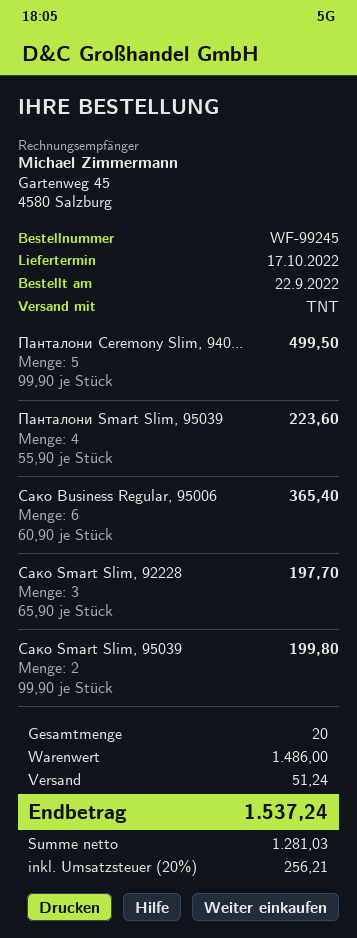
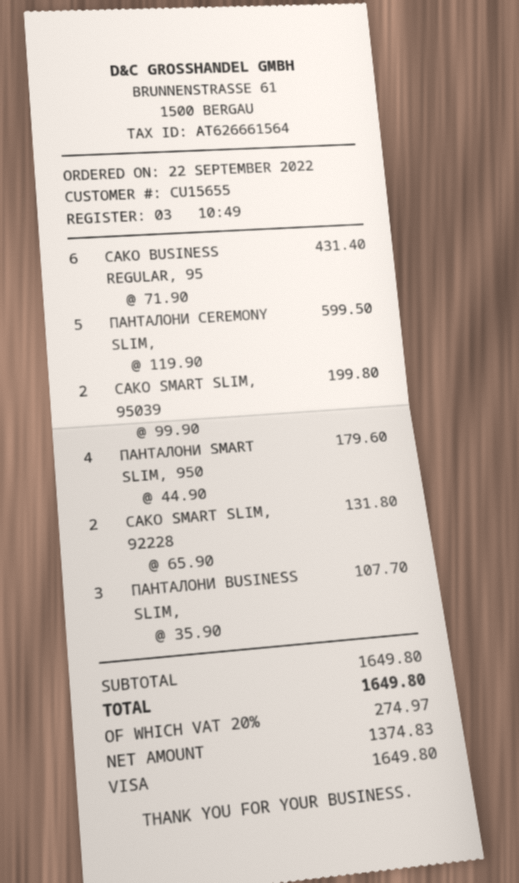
Панталони Ceremony Slim, 940...: 5 x 99.90 = 499.50 -> 5 x 119.90 = 599.50
Панталони Smart Slim, 95039: 4 x 55.90 = 223.60 -> 4 x 44.90 = 179.60
Сако Business Regular, 95006: 6 x 60.90 = 365.40 -> 6 x 71.90 = 431.40
Сако Smart Slim, 92228: 3 x 65.90 = 197.70 -> 2 x 65.90 = 131.80
ПАНТАЛОНИ BUSINESS SLIM,: none -> 3 x 35.90 = 107.70
subtotal: 1486.00 -> 1649.80
shipping: 51.24 -> none
net: 1281.03 -> 1374.83
tax: 20% = 256.21 -> 20% = 274.97
total: 1537.24 -> 1649.80

